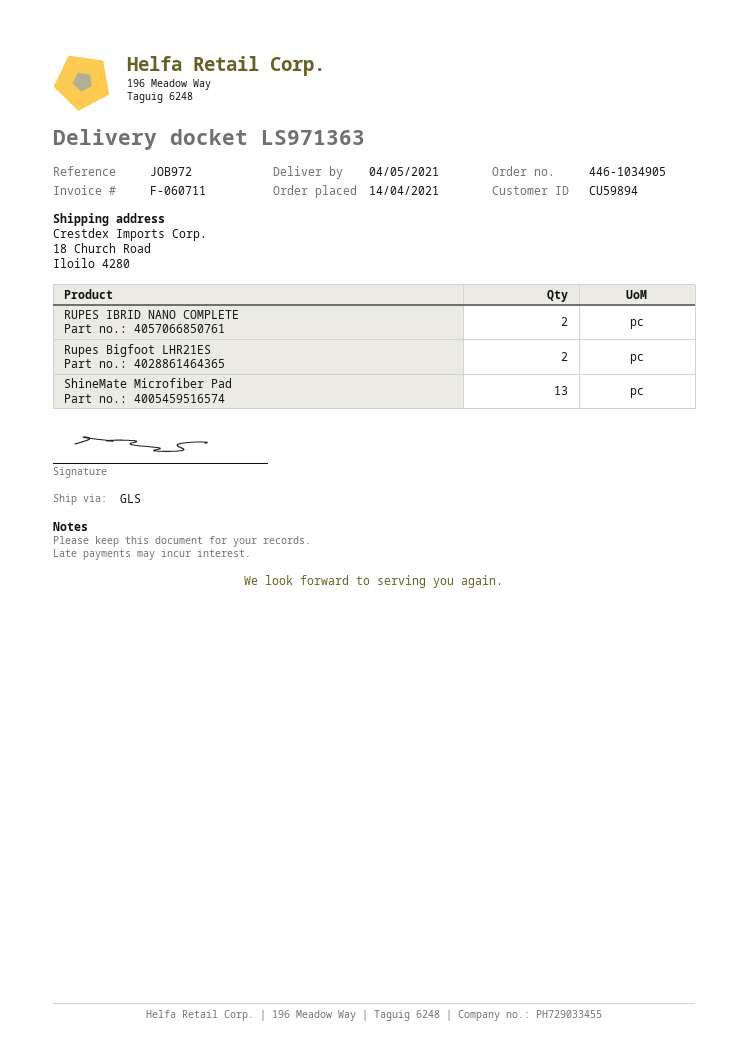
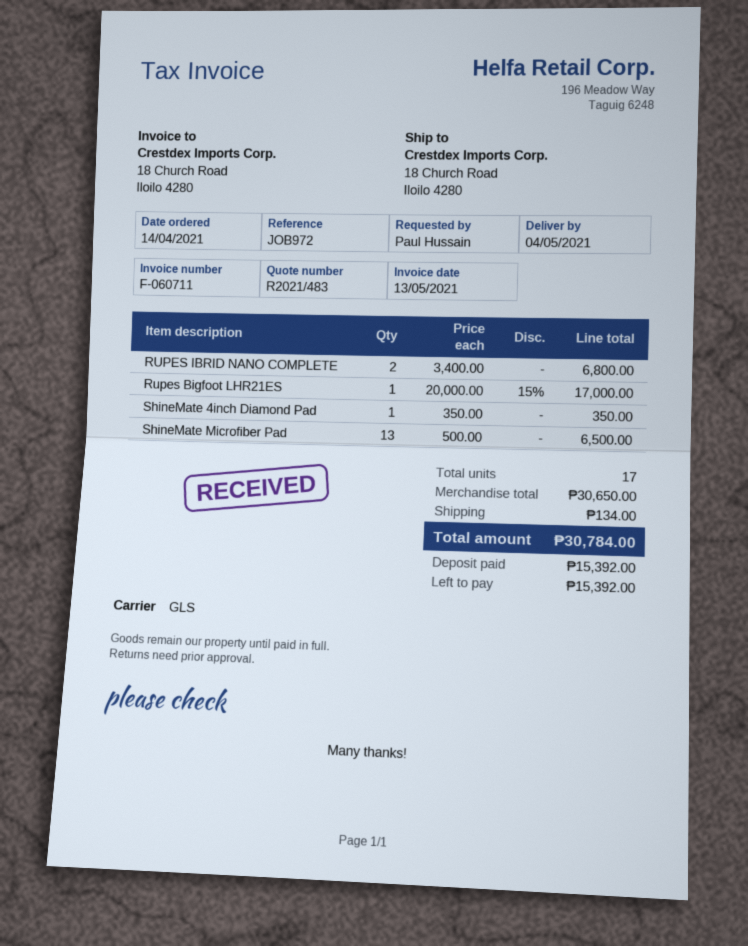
Rupes Bigfoot LHR21ES: 2 -> 1
ShineMate 4inch Diamond Pad: none -> 1

